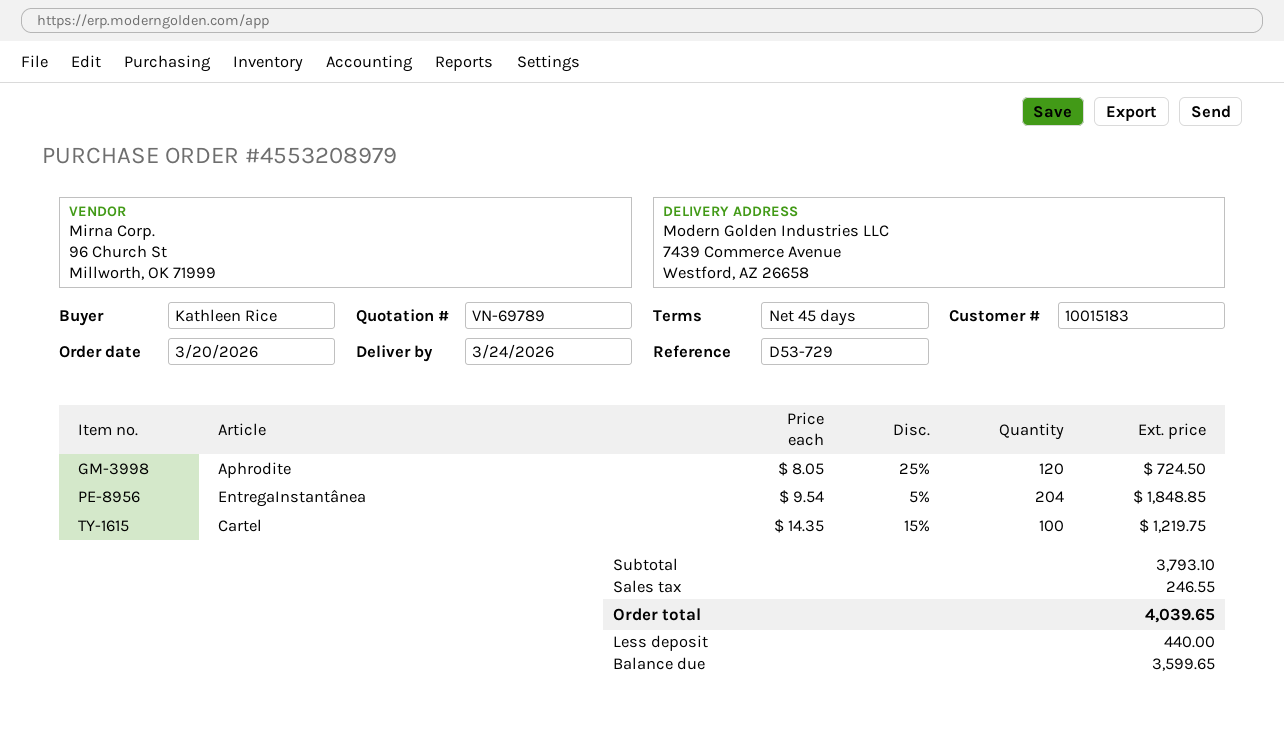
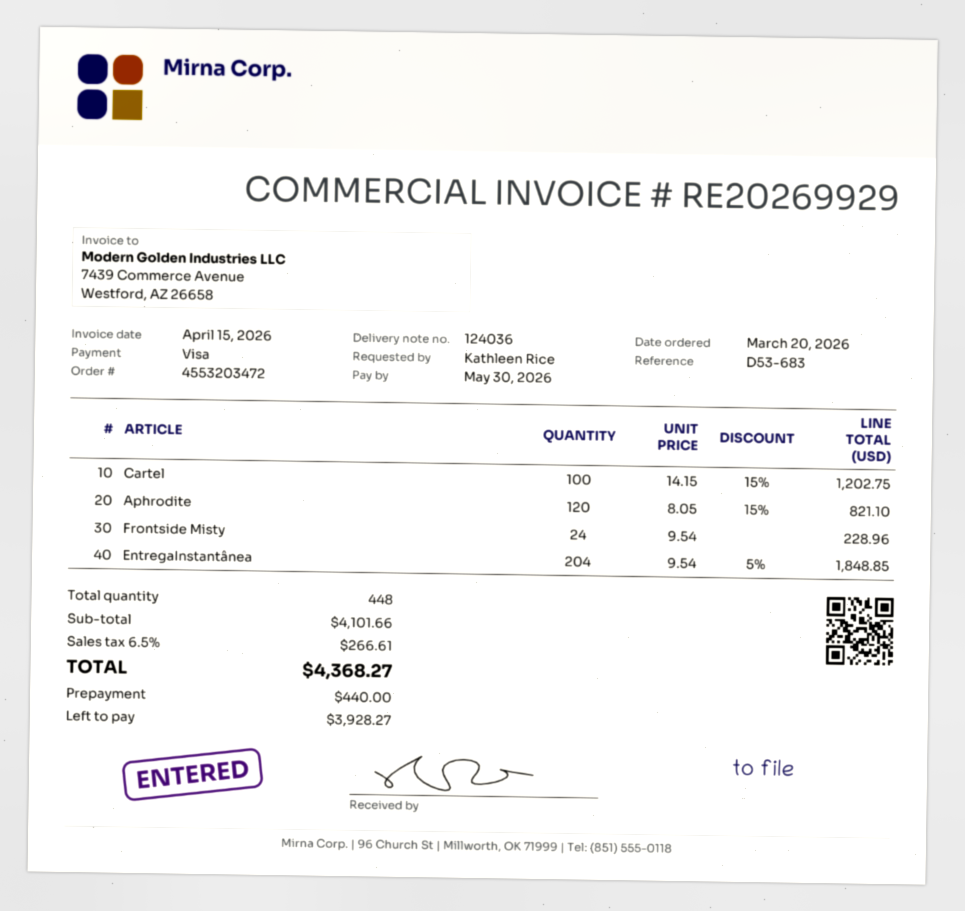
order number: 4553208979 -> 4553203472
reference: D53-729 -> D53-683
Aphrodite: 120 x 8.05 - 25% = 724.50 -> 120 x 8.05 - 15% = 821.10
Cartel: 100 x 14.35 - 15% = 1219.75 -> 100 x 14.15 - 15% = 1202.75
Frontside Misty: none -> 24 x 9.54 = 228.96
subtotal: 3793.10 -> 4101.66
tax: 246.55 -> 266.61
total: 4039.65 -> 4368.27
balance: 3599.65 -> 3928.27

